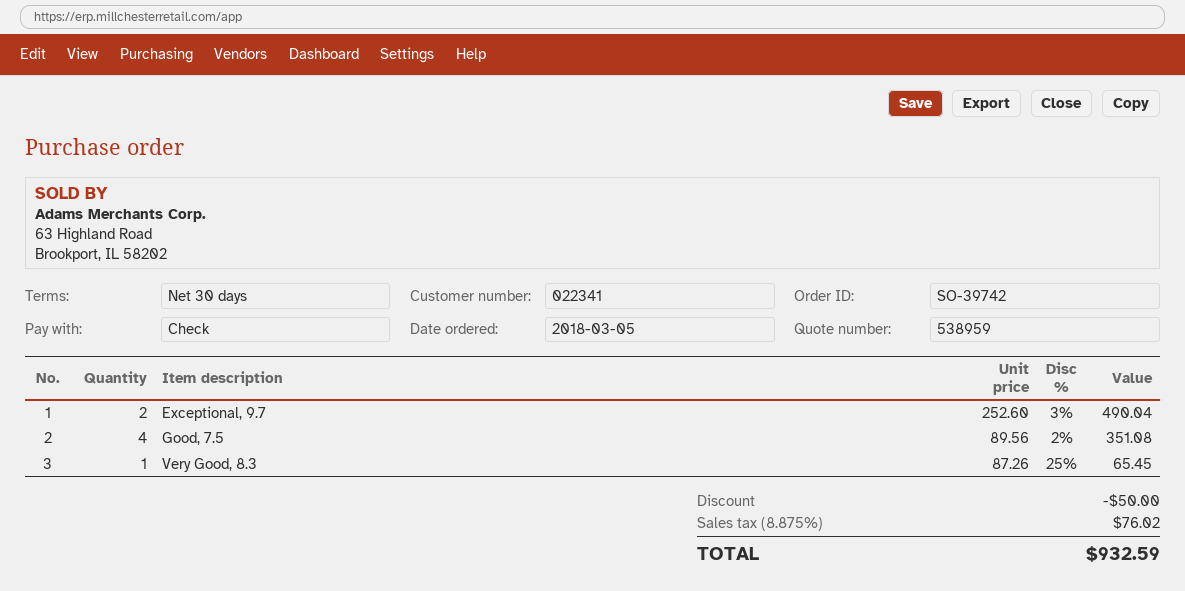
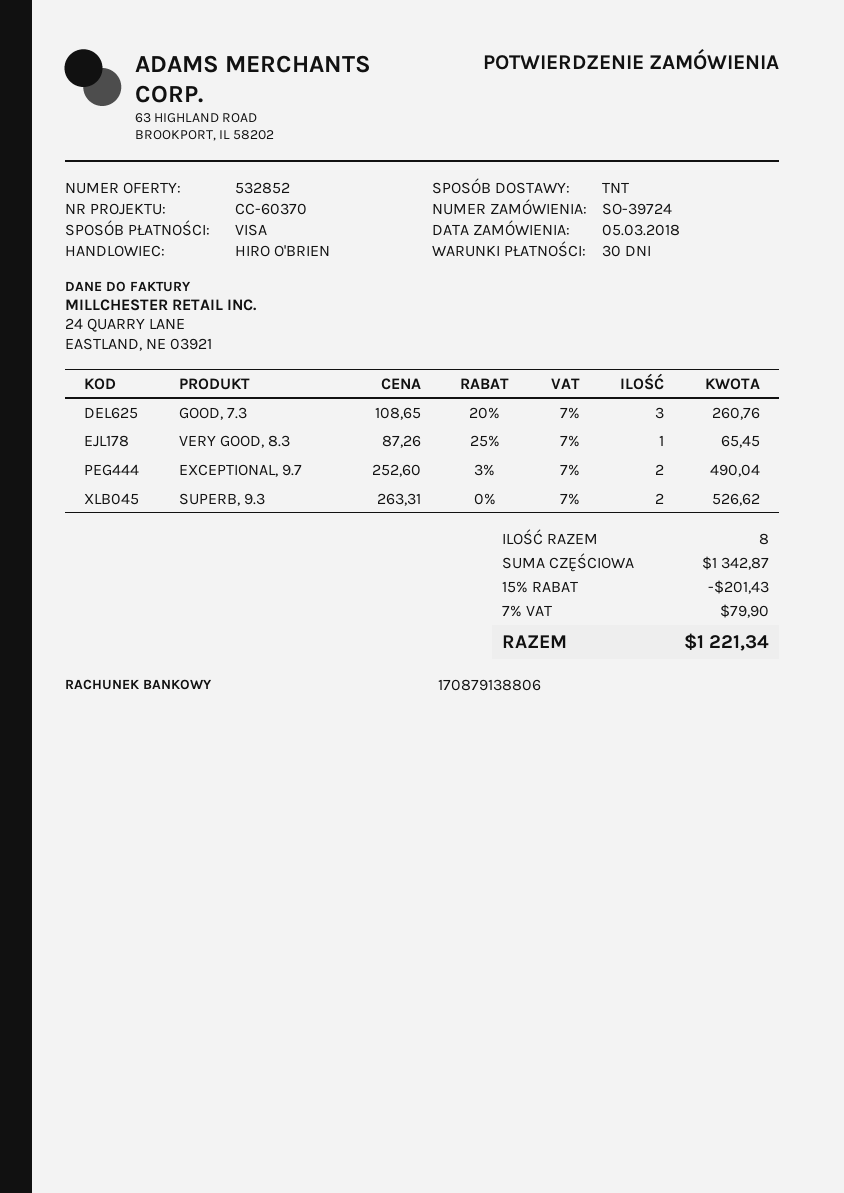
quote number: 538959 -> 532852
order number: SO-39742 -> SO-39724
payment method: cheque -> Visa
Good, 7.5: 4 x 89.56 - 2% = 351.08 -> none
GOOD, 7.3: none -> 3 x 108.65 - 20% = 260.76
SUPERB, 9.3: none -> 2 x 263.31 = 526.62
discount: 50.00 -> 201.43
tax: 8.875% = 76.02 -> 7% = 79.90
total: 932.59 -> 1221.34

